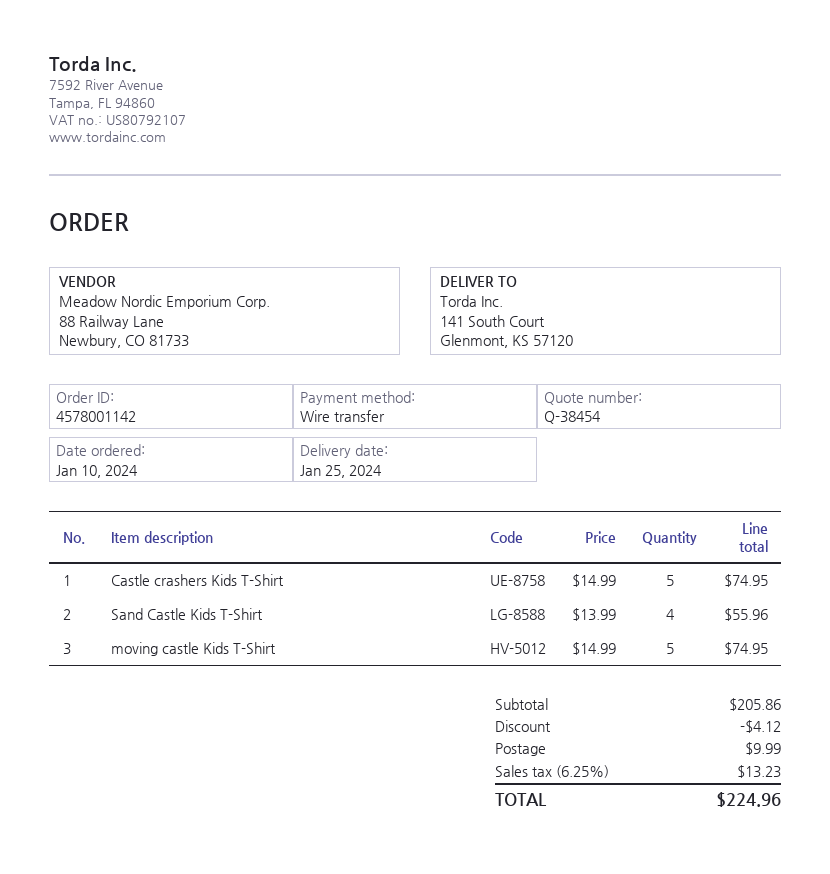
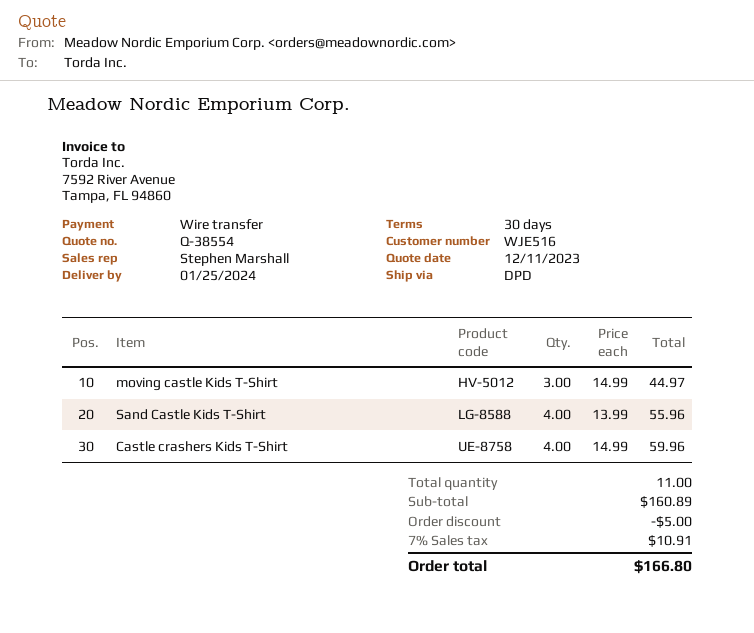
quote number: Q-38454 -> Q-38554
Castle crashers Kids T-Shirt: 5 x 14.99 = 74.95 -> 4 x 14.99 = 59.96
moving castle Kids T-Shirt: 5 x 14.99 = 74.95 -> 3 x 14.99 = 44.97
subtotal: 205.86 -> 160.89
discount: 4.12 -> 5.00
shipping: 9.99 -> none
tax: 6.25% = 13.23 -> 7% = 10.91
total: 224.96 -> 166.80

